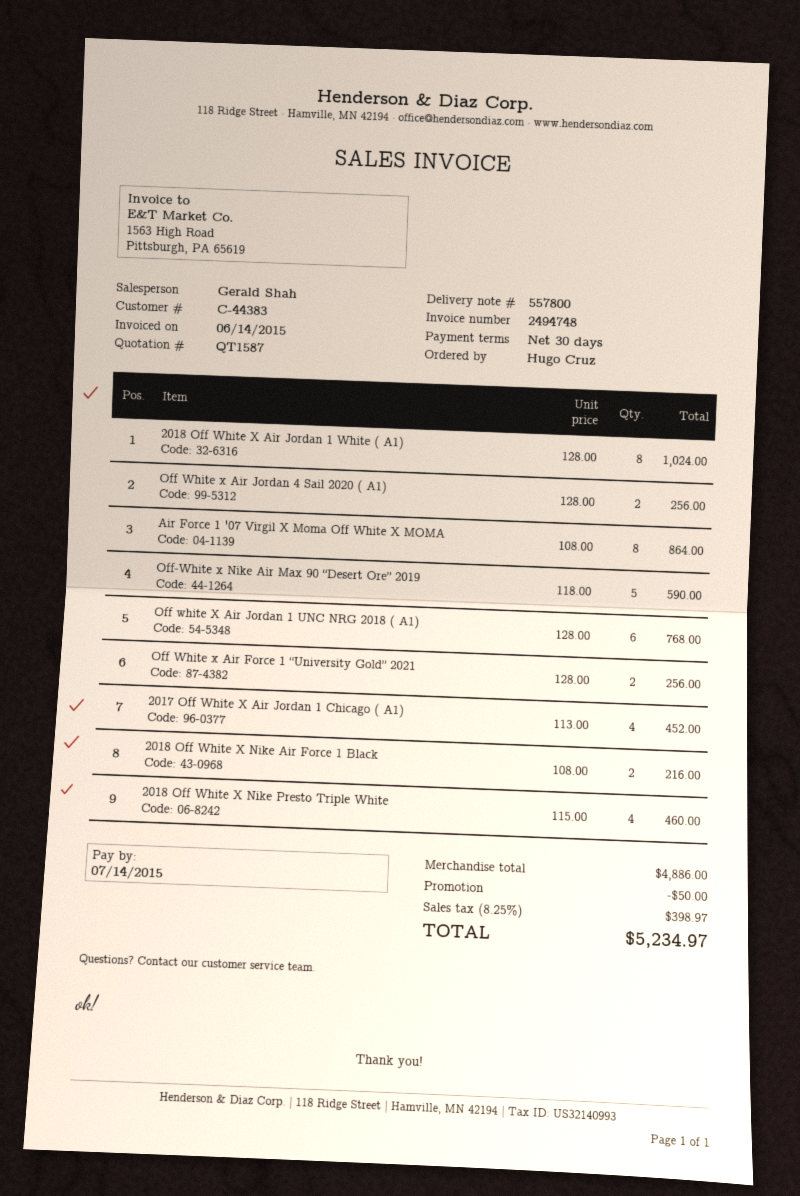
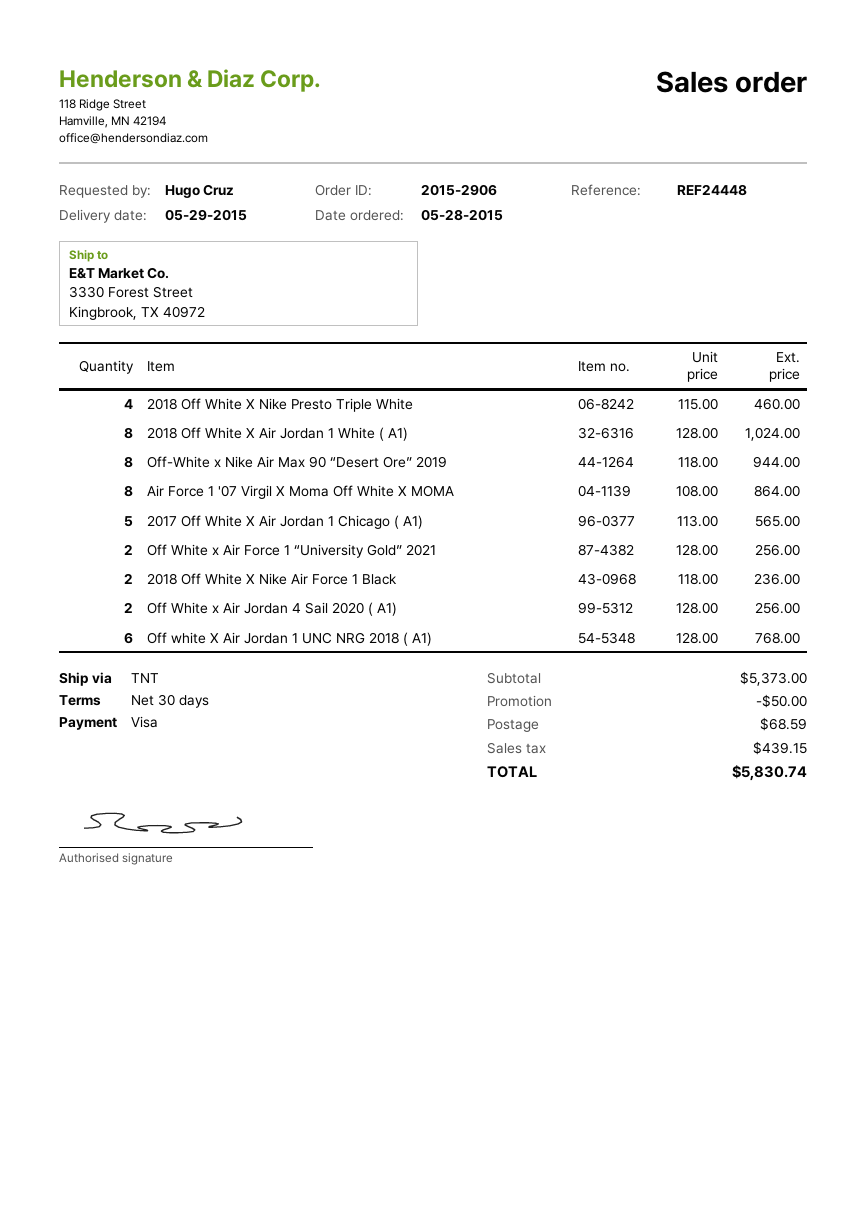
Off-White x Nike Air Max 90 “Desert Ore” 2019: 5 x 118.00 = 590.00 -> 8 x 118.00 = 944.00
2017 Off White X Air Jordan 1 Chicago ( A1): 4 x 113.00 = 452.00 -> 5 x 113.00 = 565.00
2018 Off White X Nike Air Force 1 Black: 2 x 108.00 = 216.00 -> 2 x 118.00 = 236.00
subtotal: 4886.00 -> 5373.00
shipping: none -> 68.59
tax: 398.97 -> 439.15
total: 5234.97 -> 5830.74

